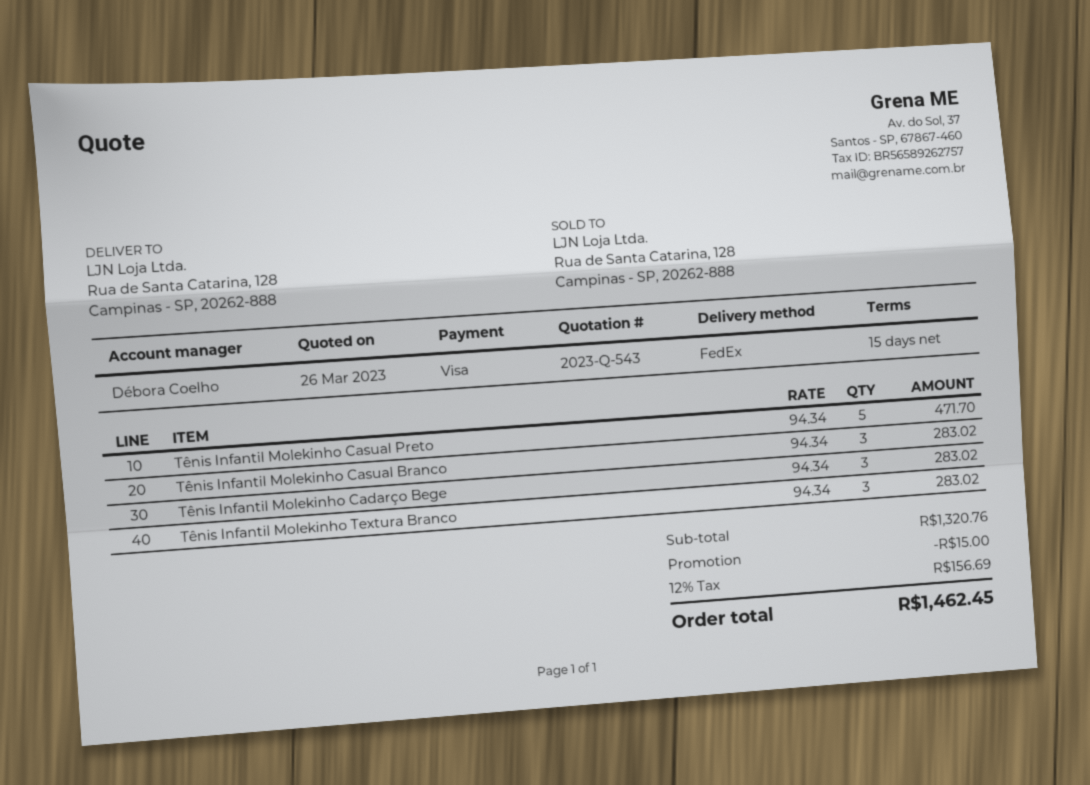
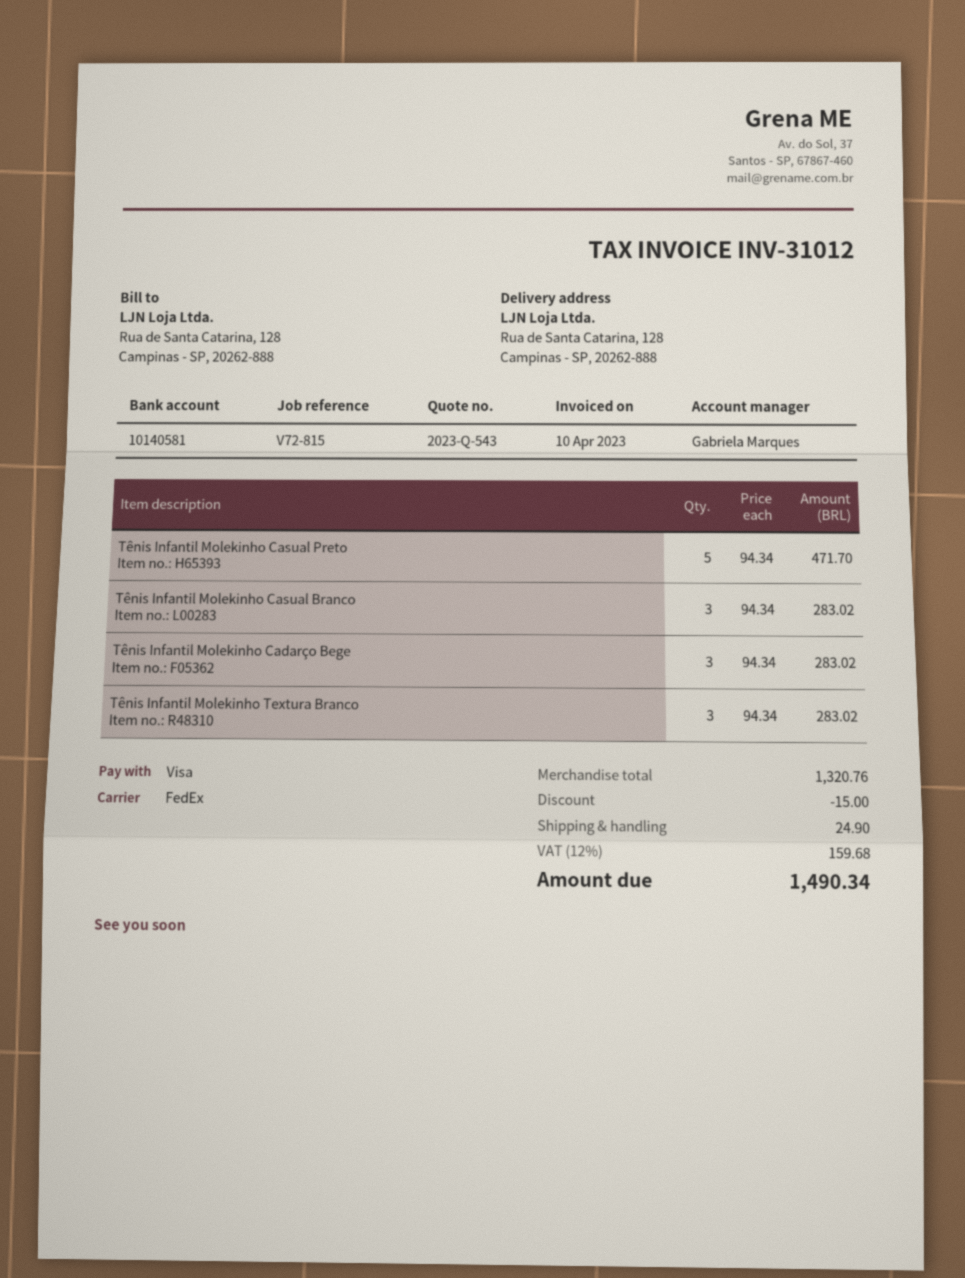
sales rep: Débora Coelho -> Gabriela Marques
shipping: none -> 24.90
tax: 12% = 156.69 -> 12% = 159.68
total: 1462.45 -> 1490.34

